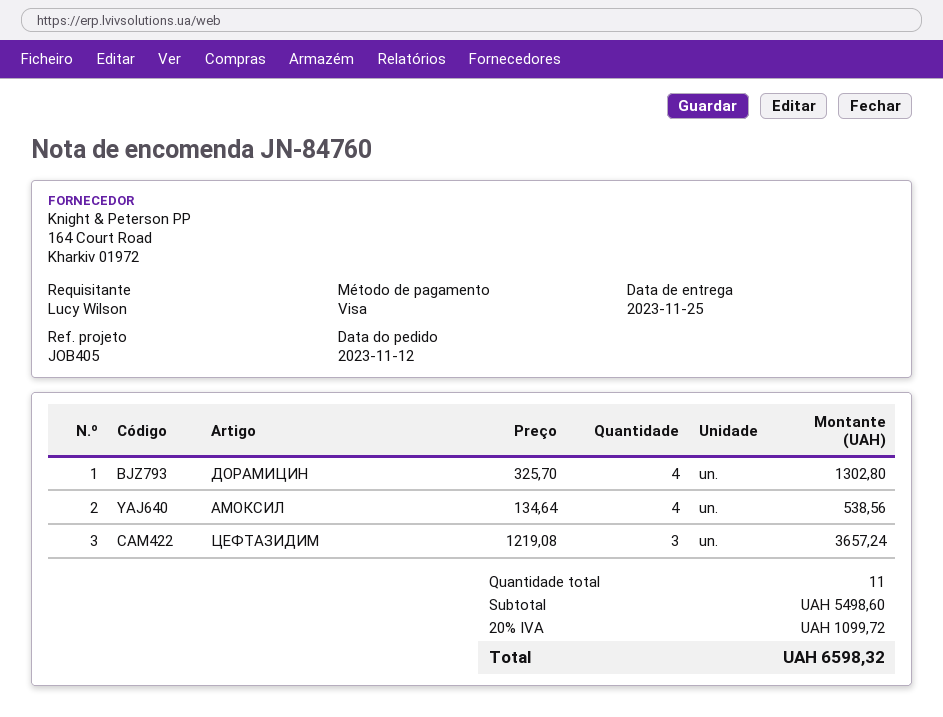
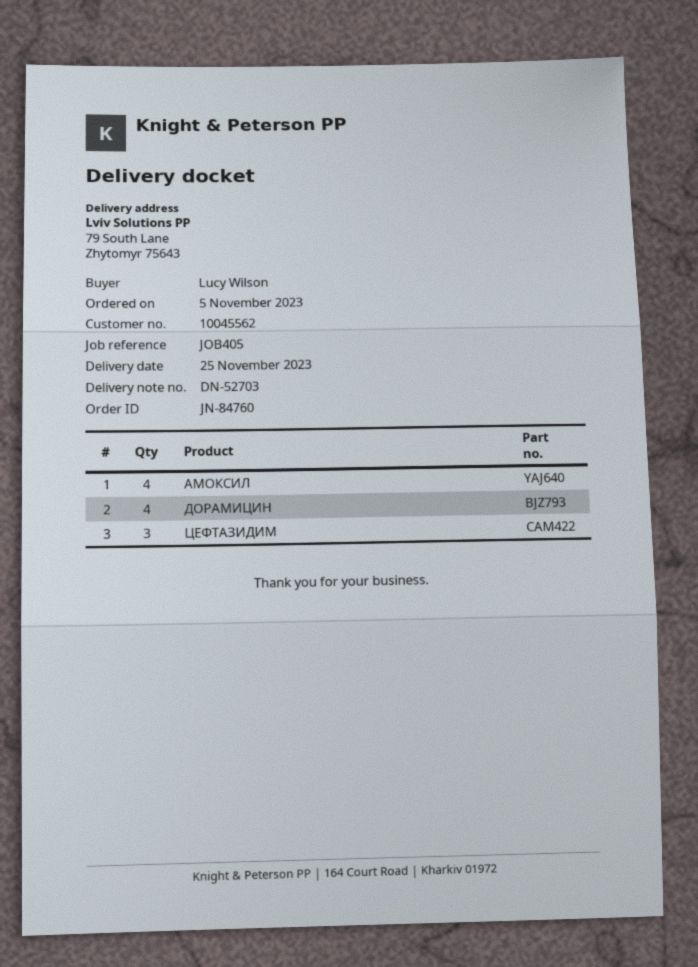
order date: 2023-11-12 -> 2023-11-05

